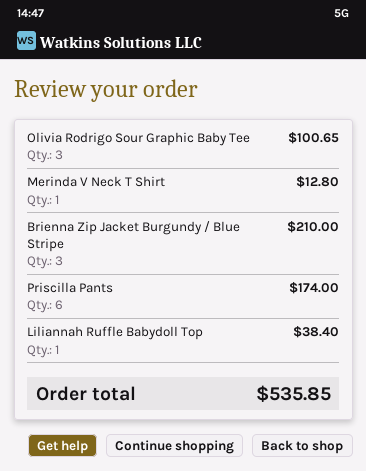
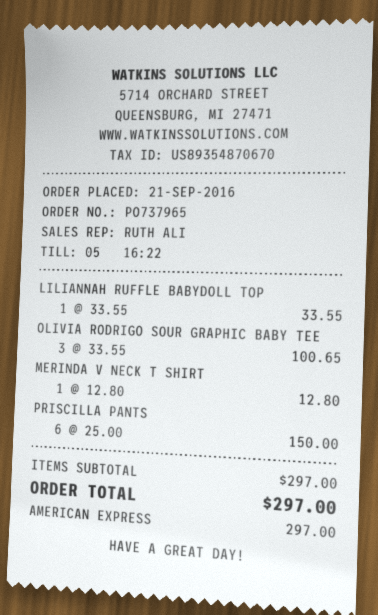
Brienna Zip Jacket Burgundy / Blue Stripe: 3 for 210.00 -> none
Priscilla Pants: 6 for 174.00 -> 6 for 150.00
Liliannah Ruffle Babydoll Top: 1 for 38.40 -> 1 for 33.55
total: 535.85 -> 297.00

